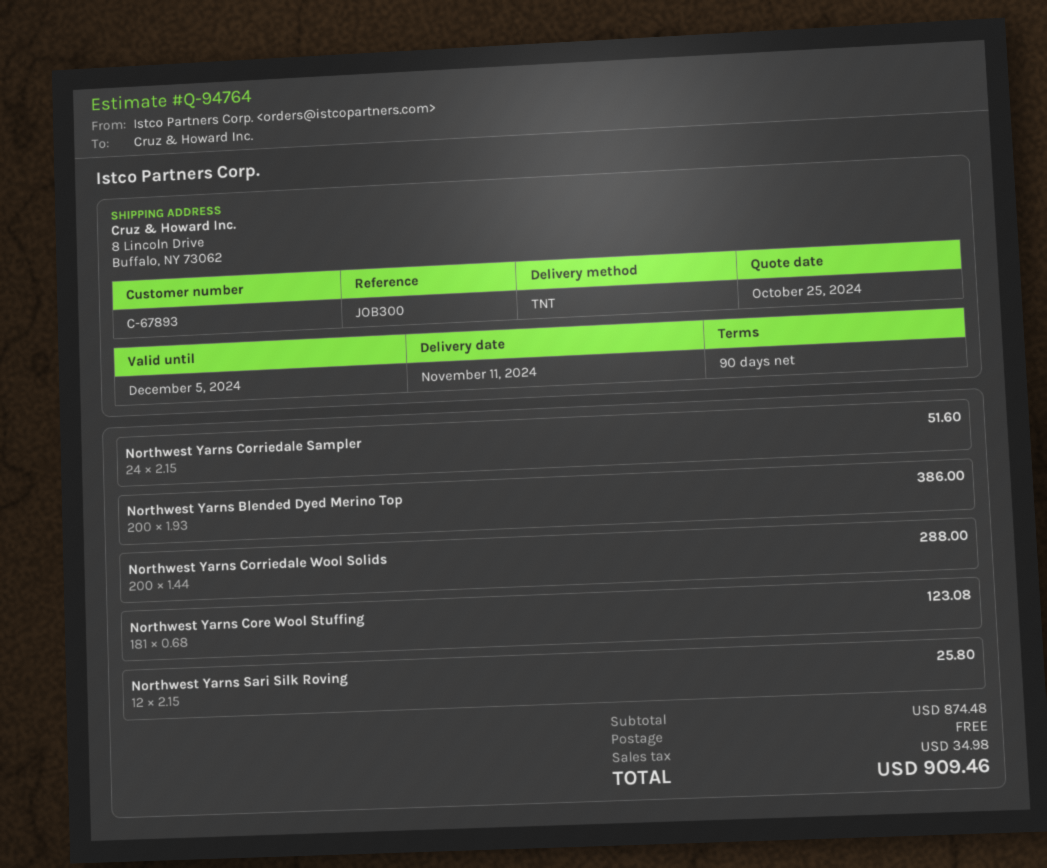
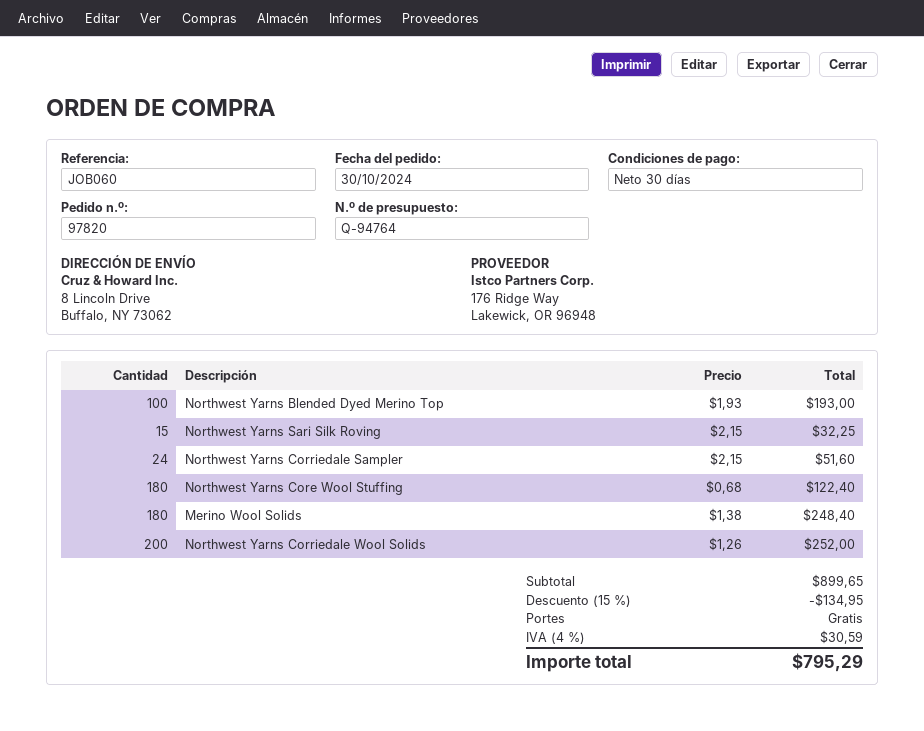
payment terms: 90 days -> 30 days
reference: JOB300 -> JOB060
Northwest Yarns Blended Dyed Merino Top: 200 x 1.93 = 386.00 -> 100 x 1.93 = 193.00
Northwest Yarns Corriedale Wool Solids: 200 x 1.44 = 288.00 -> 200 x 1.26 = 252.00
Northwest Yarns Core Wool Stuffing: 181 x 0.68 = 123.08 -> 180 x 0.68 = 122.40
Northwest Yarns Sari Silk Roving: 12 x 2.15 = 25.80 -> 15 x 2.15 = 32.25
Merino Wool Solids: none -> 180 x 1.38 = 248.40
subtotal: 874.48 -> 899.65
discount: none -> 15% = 134.95
tax: 34.98 -> 30.59
total: 909.46 -> 795.29

